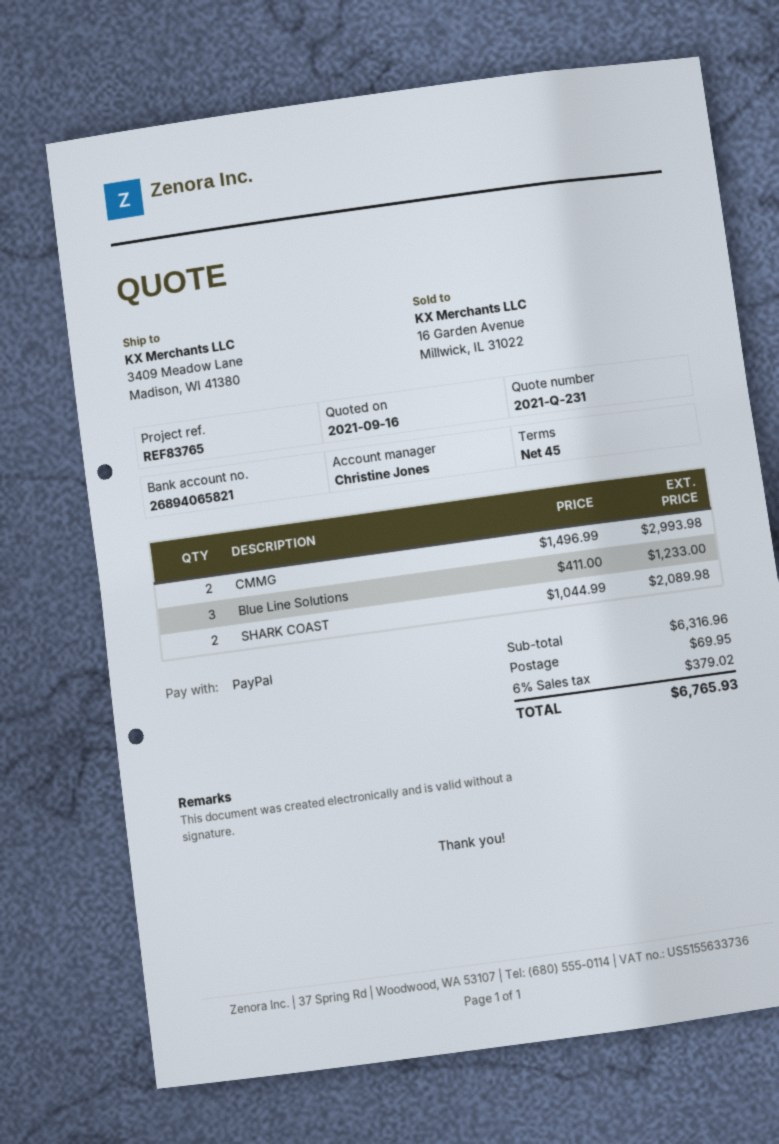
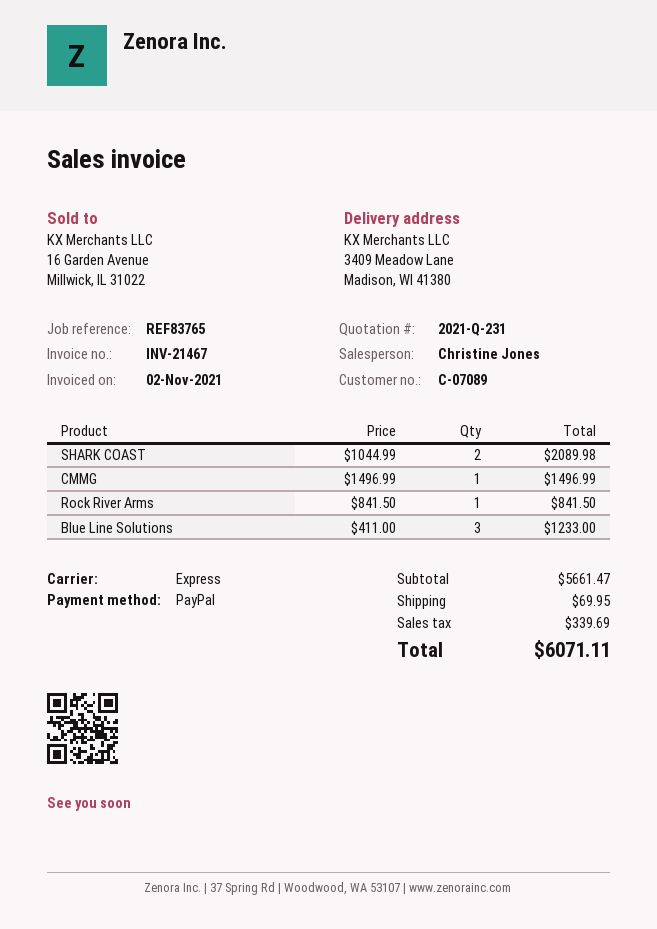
CMMG: 2 x 1496.99 = 2993.98 -> 1 x 1496.99 = 1496.99
Rock River Arms: none -> 1 x 841.50 = 841.50
subtotal: 6316.96 -> 5661.47
tax: 379.02 -> 339.69
total: 6765.93 -> 6071.11

